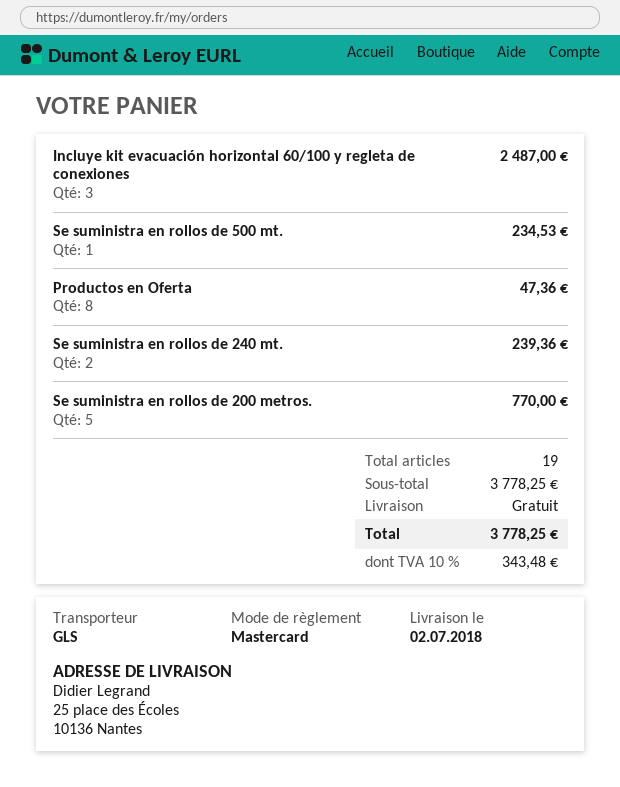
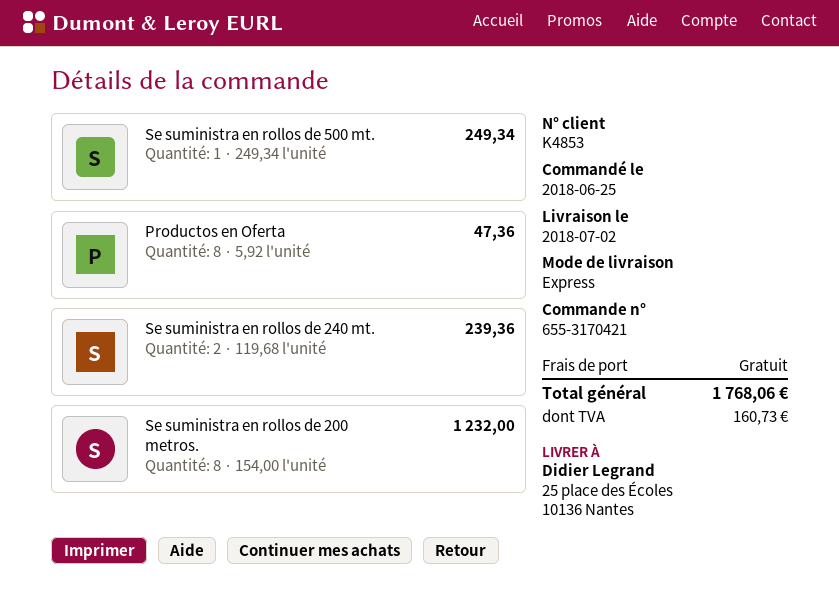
shipping method: GLS -> express
Incluye kit evacuación horizontal 60/100 y regleta de conexiones: 3 for 2487.00 -> none
Se suministra en rollos de 500 mt.: 1 for 234.53 -> 1 for 249.34
Se suministra en rollos de 200 metros.: 5 for 770.00 -> 8 for 1232.00
tax: 343.48 -> 160.73
total: 3778.25 -> 1768.06

